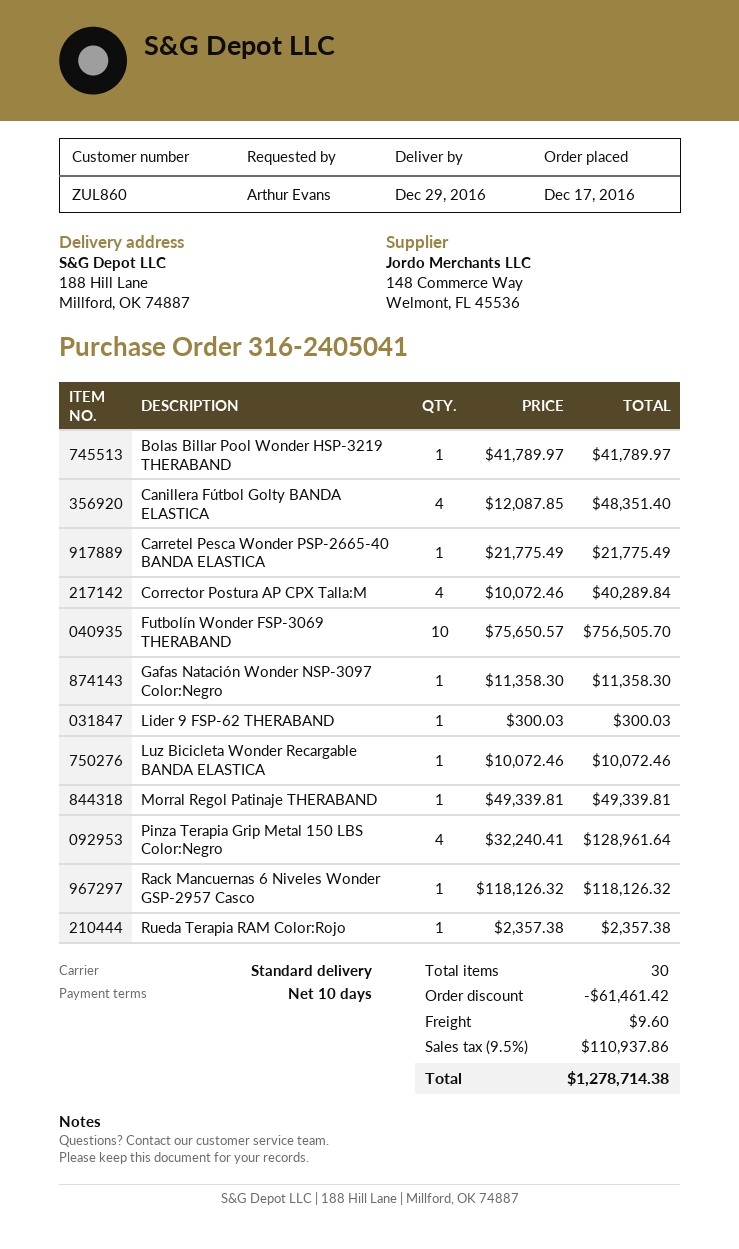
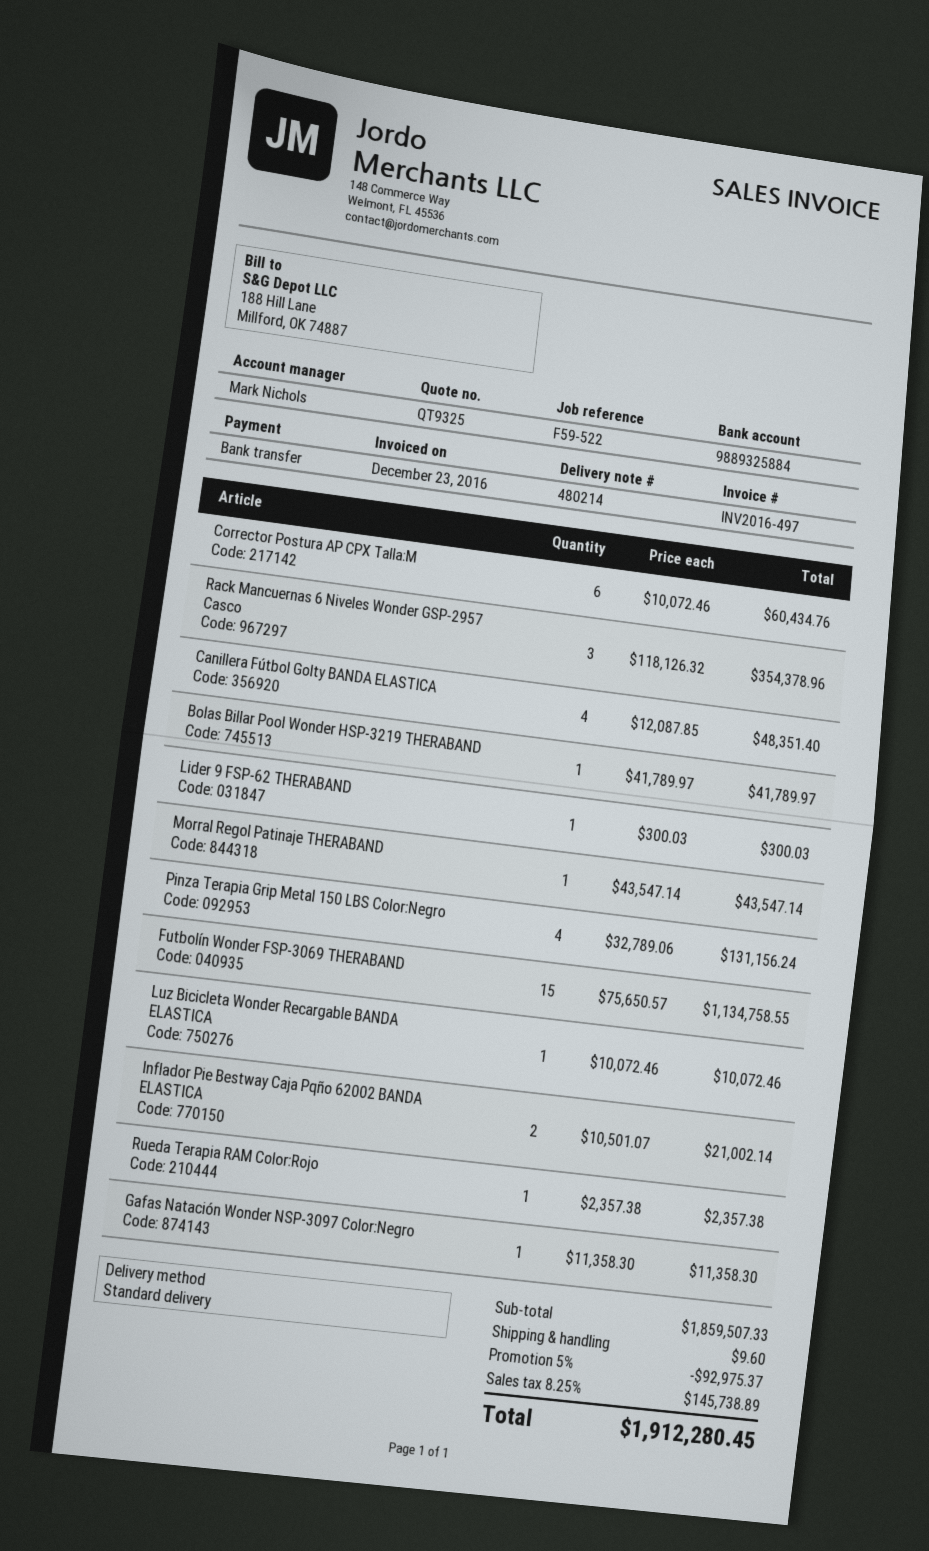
Carretel Pesca Wonder PSP-2665-40 BANDA ELASTICA: 1 x 21775.49 = 21775.49 -> none
Corrector Postura AP CPX Talla:M: 4 x 10072.46 = 40289.84 -> 6 x 10072.46 = 60434.76
Futbolín Wonder FSP-3069 THERABAND: 10 x 75650.57 = 756505.70 -> 15 x 75650.57 = 1134758.55
Morral Regol Patinaje THERABAND: 1 x 49339.81 = 49339.81 -> 1 x 43547.14 = 43547.14
Pinza Terapia Grip Metal 150 LBS Color:Negro: 4 x 32240.41 = 128961.64 -> 4 x 32789.06 = 131156.24
Rack Mancuernas 6 Niveles Wonder GSP-2957 Casco: 1 x 118126.32 = 118126.32 -> 3 x 118126.32 = 354378.96
Inflador Pie Bestway Caja Pqño 62002 BANDA ELASTICA: none -> 2 x 10501.07 = 21002.14
discount: 61461.42 -> 92975.37
tax: 9.5% = 110937.86 -> 8.25% = 145738.89
total: 1278714.38 -> 1912280.45

